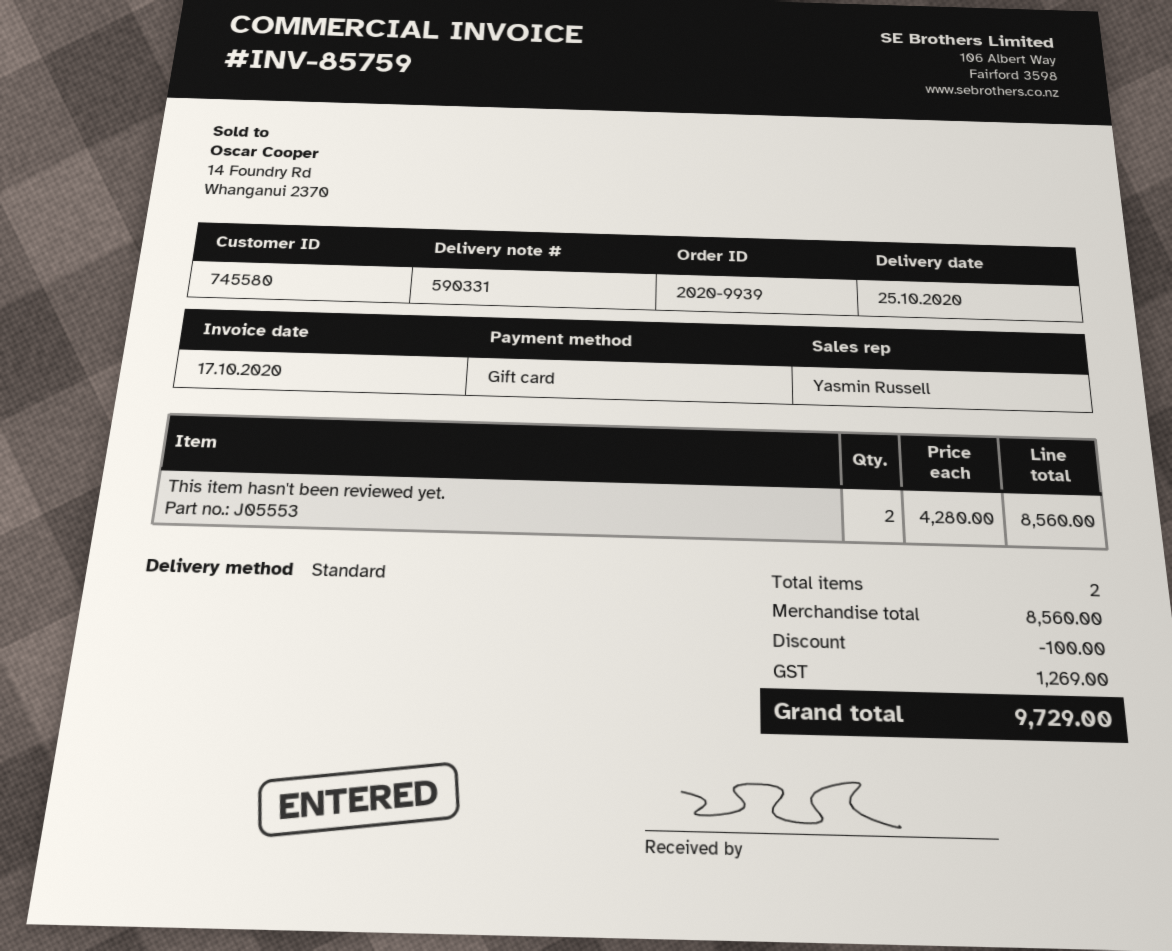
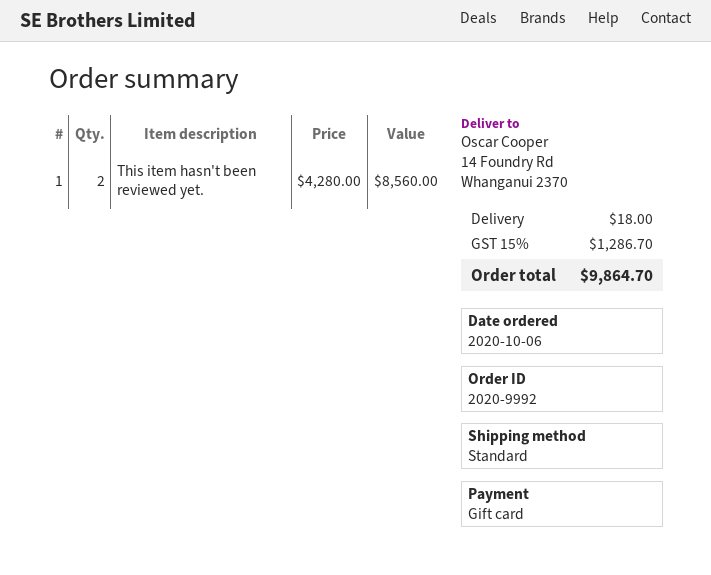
order number: 2020-9939 -> 2020-9992
discount: 100.00 -> none
shipping: none -> 18.00
tax: 1269.00 -> 1286.70
total: 9729.00 -> 9864.70

